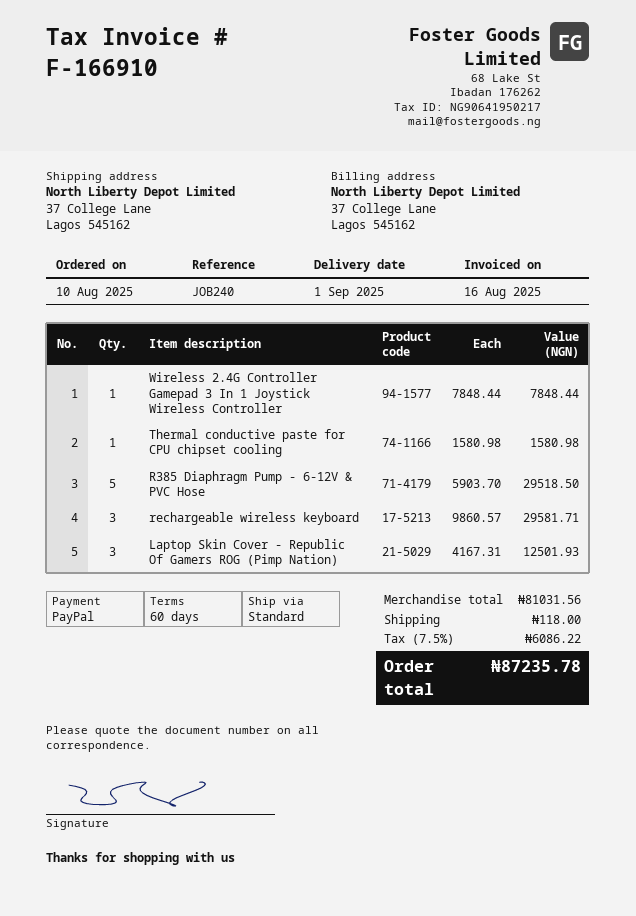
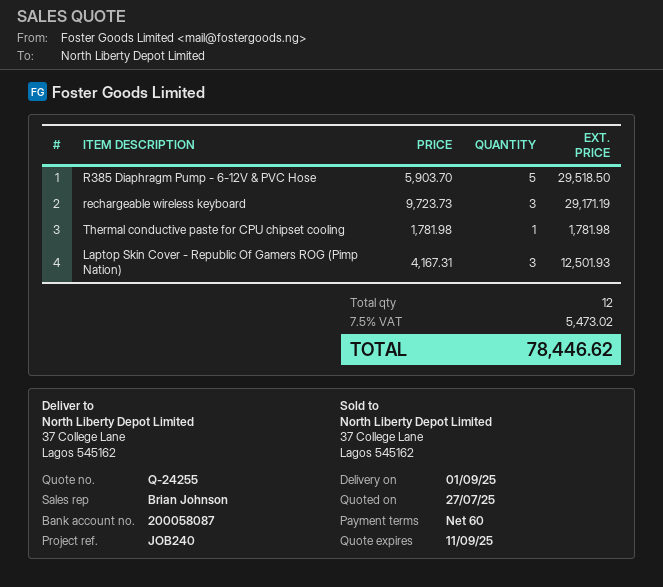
Wireless 2.4G Controller Gamepad 3 In 1 Joystick Wireless Controller: 1 x 7848.44 = 7848.44 -> none
Thermal conductive paste for CPU chipset cooling: 1 x 1580.98 = 1580.98 -> 1 x 1781.98 = 1781.98
rechargeable wireless keyboard: 3 x 9860.57 = 29581.71 -> 3 x 9723.73 = 29171.19
shipping: 118.00 -> none
tax: 7.5% = 6086.22 -> 7.5% = 5473.02
total: 87235.78 -> 78446.62

